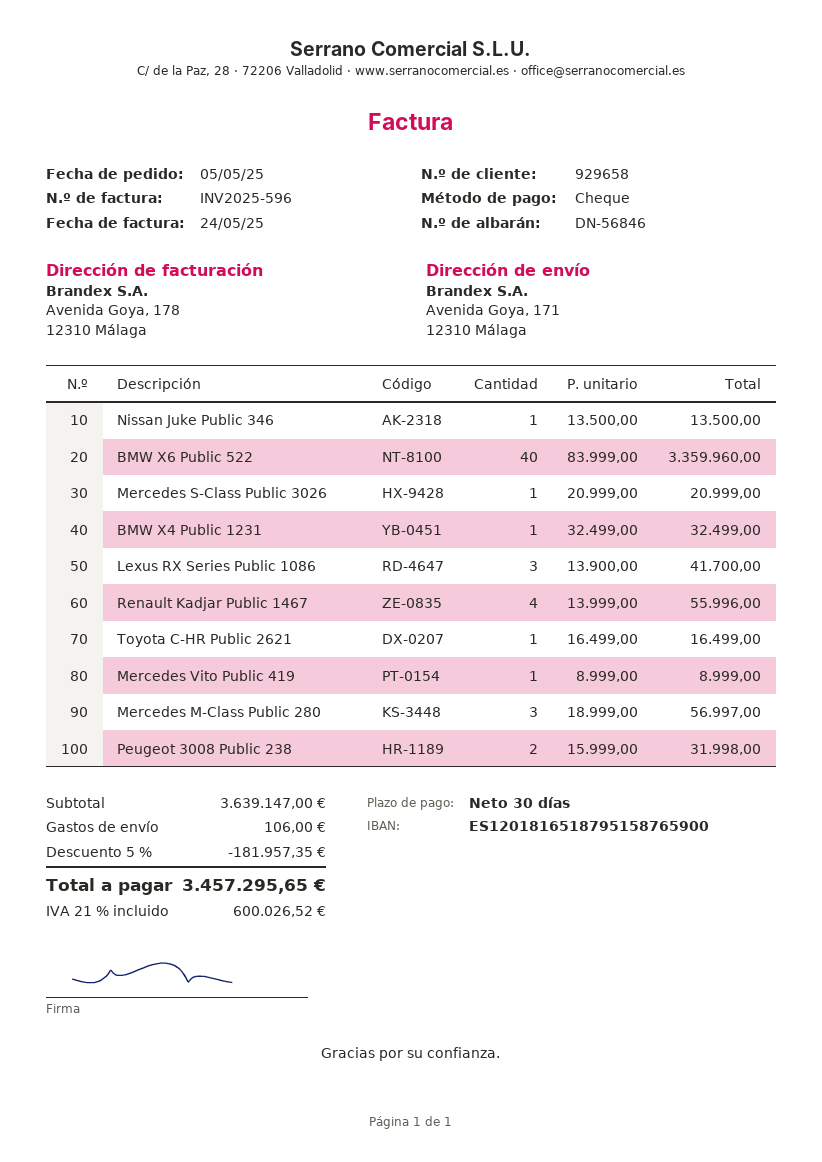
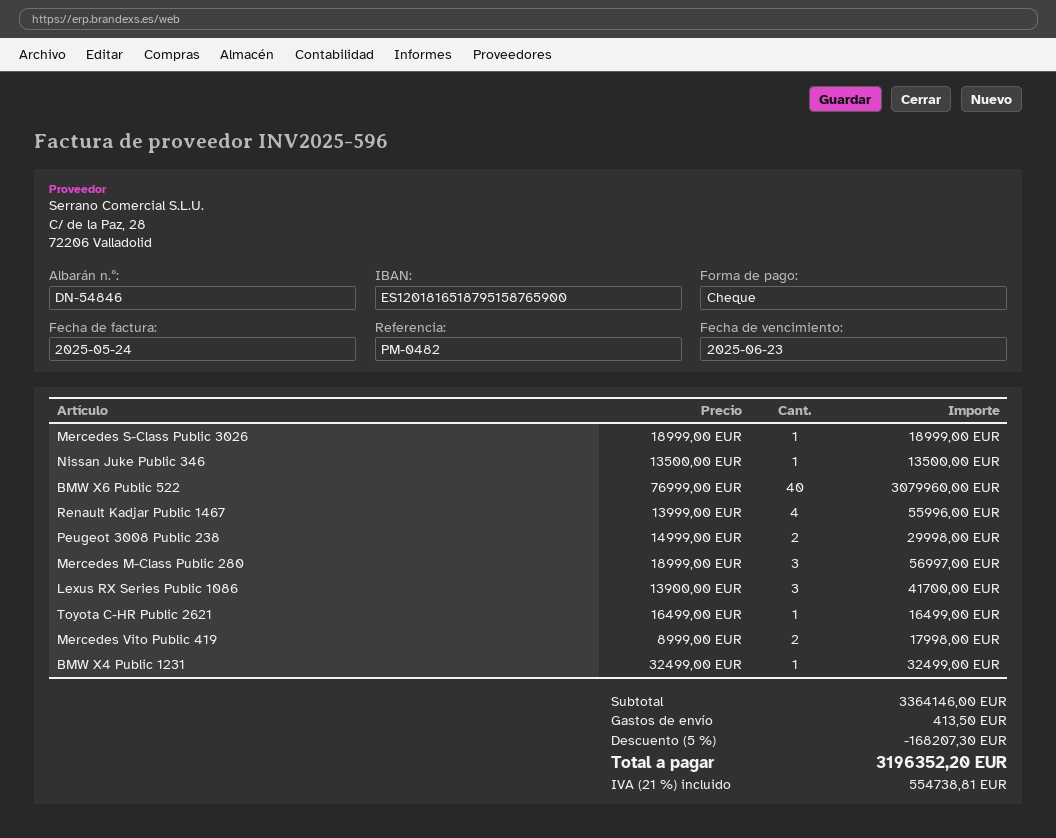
delivery note number: DN-56846 -> DN-54846
BMW X6 Public 522: 40 x 83999.00 = 3359960.00 -> 40 x 76999.00 = 3079960.00
Mercedes S-Class Public 3026: 1 x 20999.00 = 20999.00 -> 1 x 18999.00 = 18999.00
Mercedes Vito Public 419: 1 x 8999.00 = 8999.00 -> 2 x 8999.00 = 17998.00
Peugeot 3008 Public 238: 2 x 15999.00 = 31998.00 -> 2 x 14999.00 = 29998.00
subtotal: 3639147.00 -> 3364146.00
discount: 5% = 181957.35 -> 5% = 168207.30
shipping: 106.00 -> 413.50
tax: 21% = 600026.52 -> 21% = 554738.81
total: 3457295.65 -> 3196352.20

